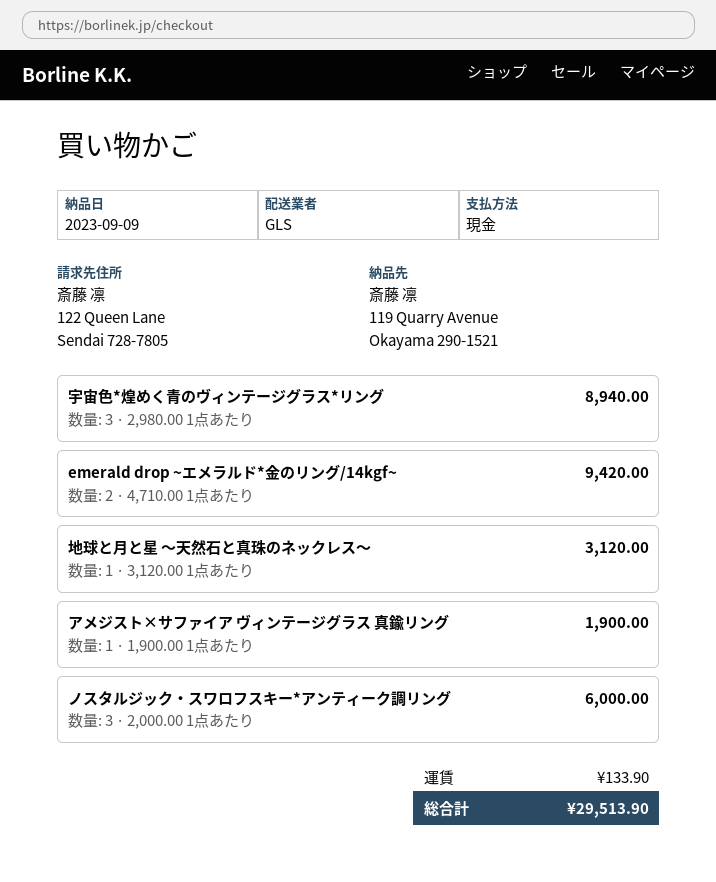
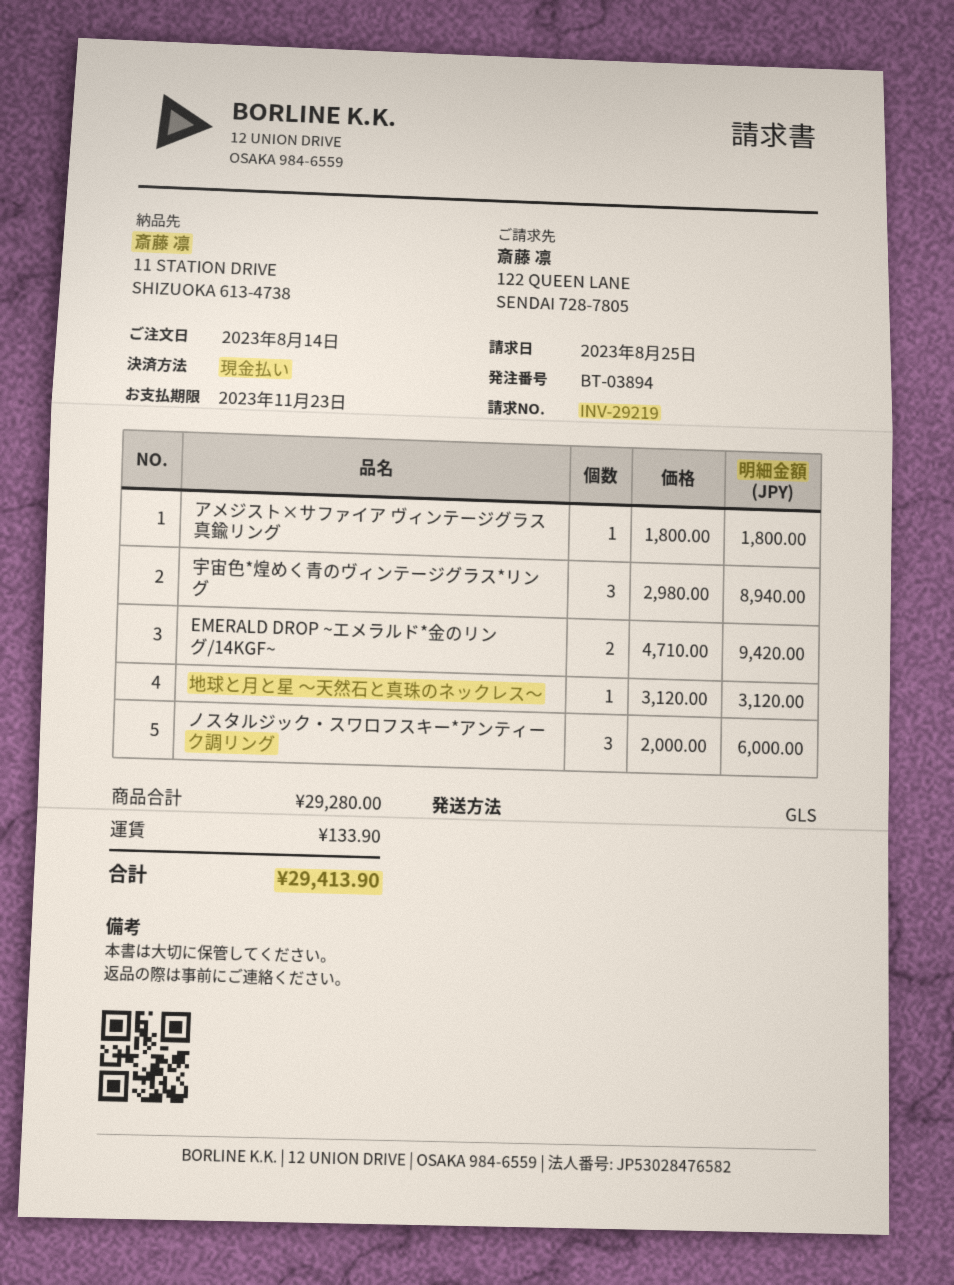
ship to: 119 Quarry Avenue, Okayama 290-1521 -> 11 STATION DRIVE, SHIZUOKA 613-4738
アメジスト×サファイア ヴィンテージグラス 真鍮リング: 1 x 1900.00 = 1900.00 -> 1 x 1800.00 = 1800.00
total: 29513.90 -> 29413.90

